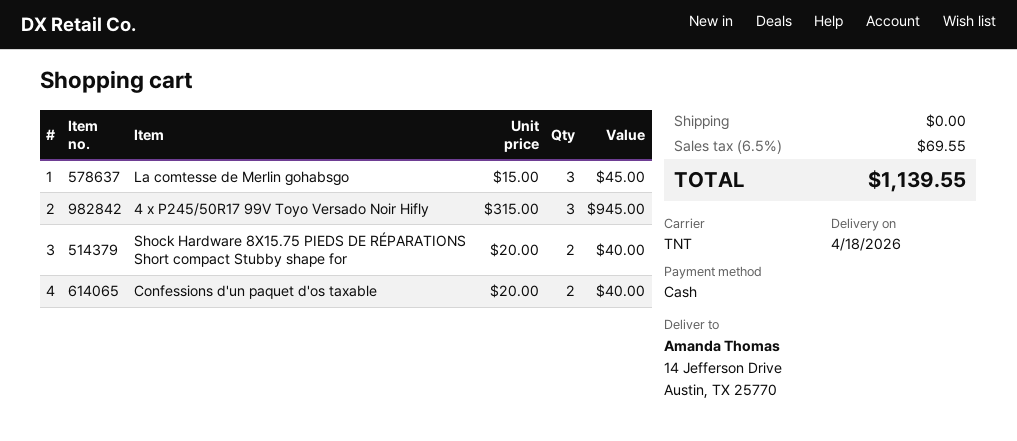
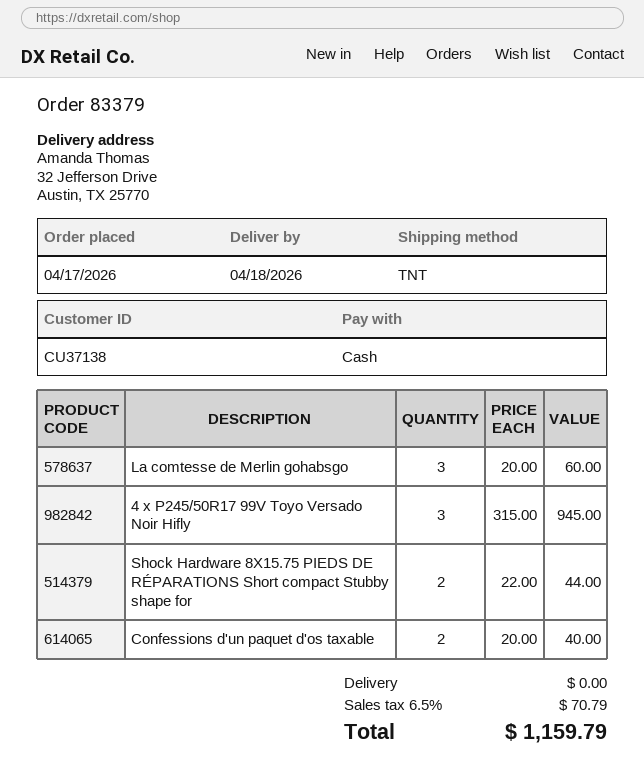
ship to: 14 Jefferson Drive, Austin, TX 25770 -> 32 Jefferson Drive, Austin, TX 25770
La comtesse de Merlin gohabsgo: 3 x 15.00 = 45.00 -> 3 x 20.00 = 60.00
Shock Hardware 8X15.75 PIEDS DE RÉPARATIONS Short compact Stubby shape for: 2 x 20.00 = 40.00 -> 2 x 22.00 = 44.00
tax: 6.5% = 69.55 -> 6.5% = 70.79
total: 1139.55 -> 1159.79

